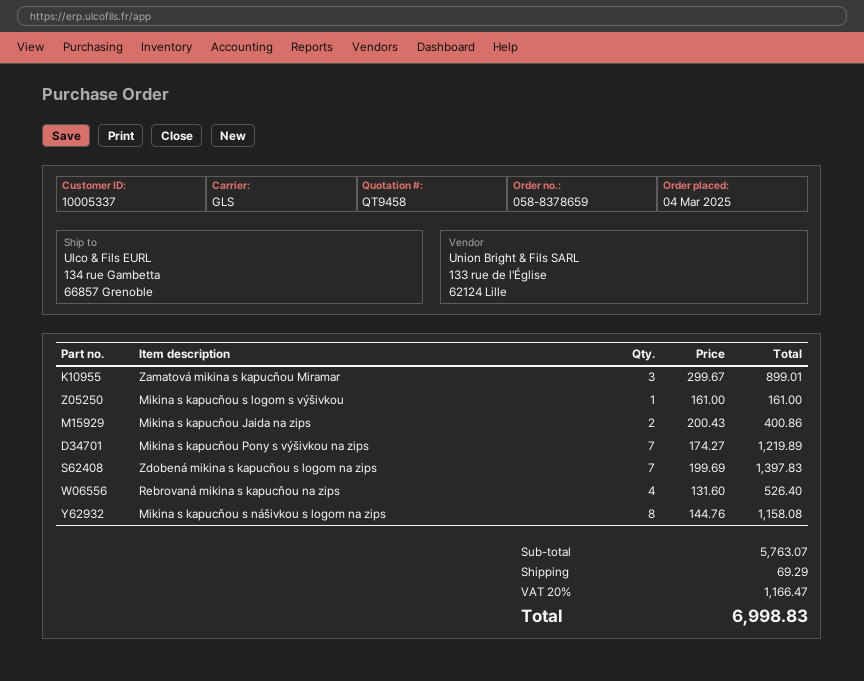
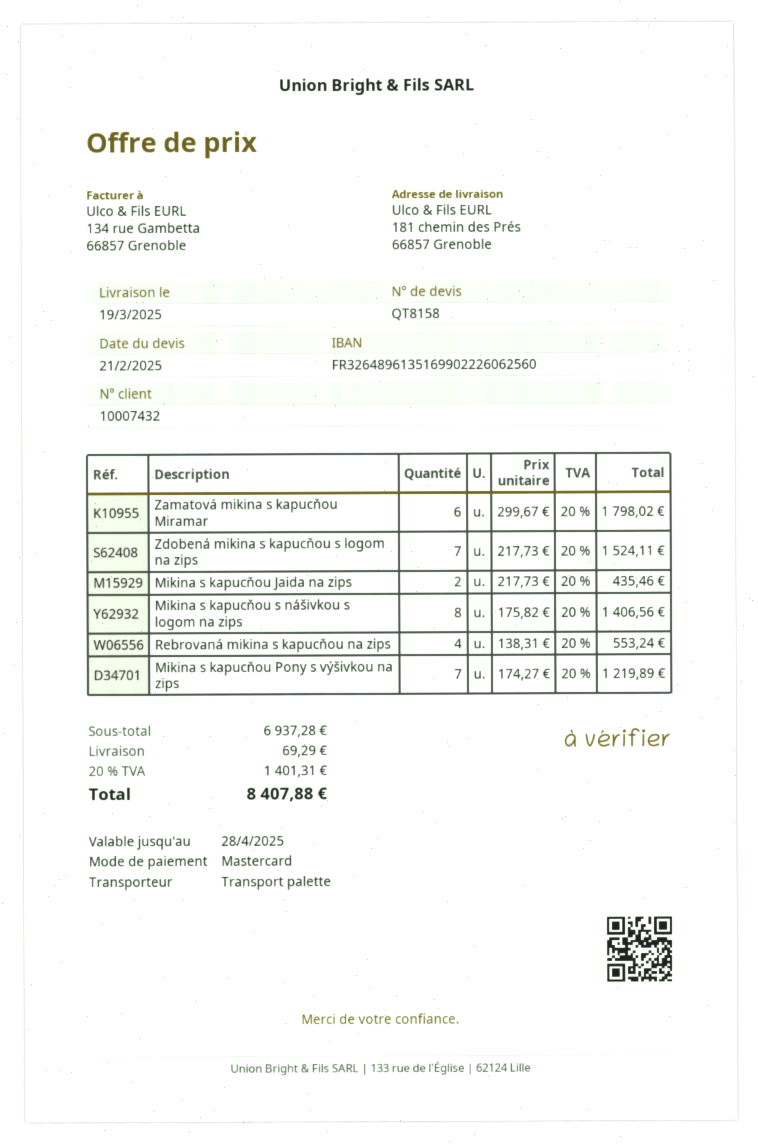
quote number: QT9458 -> QT8158
customer number: 10005337 -> 10007432
shipping method: GLS -> pallet freight
ship to: 134 rue Gambetta, 66857 Grenoble -> 181 chemin des Prés, 66857 Grenoble
Zamatová mikina s kapucňou Miramar: 3 x 299.67 = 899.01 -> 6 x 299.67 = 1798.02
Mikina s kapucňou s logom s výšivkou: 1 x 161.00 = 161.00 -> none
Mikina s kapucňou Jaida na zips: 2 x 200.43 = 400.86 -> 2 x 217.73 = 435.46
Zdobená mikina s kapucňou s logom na zips: 7 x 199.69 = 1397.83 -> 7 x 217.73 = 1524.11
Rebrovaná mikina s kapucňou na zips: 4 x 131.60 = 526.40 -> 4 x 138.31 = 553.24
Mikina s kapucňou s nášivkou s logom na zips: 8 x 144.76 = 1158.08 -> 8 x 175.82 = 1406.56
subtotal: 5763.07 -> 6937.28
tax: 20% = 1166.47 -> 20% = 1401.31
total: 6998.83 -> 8407.88

